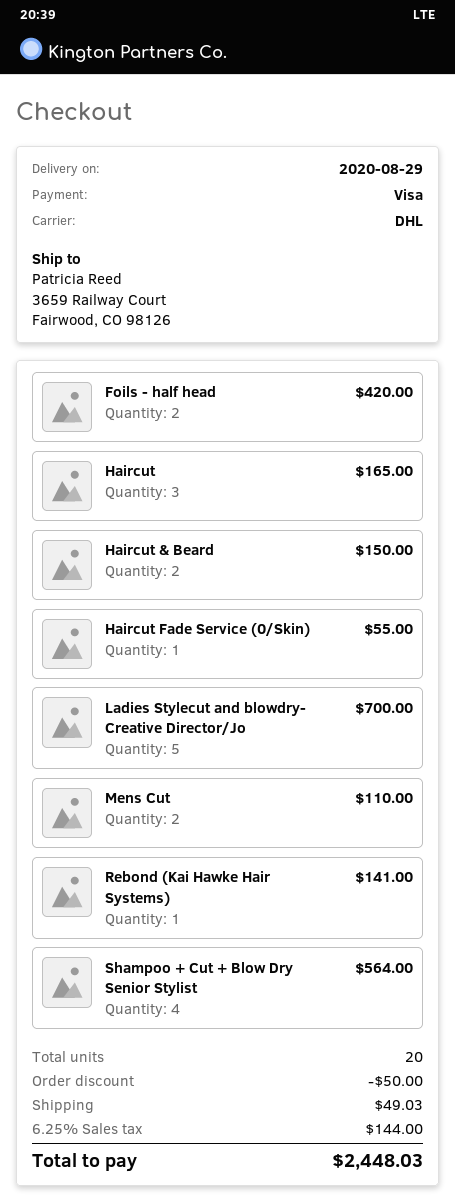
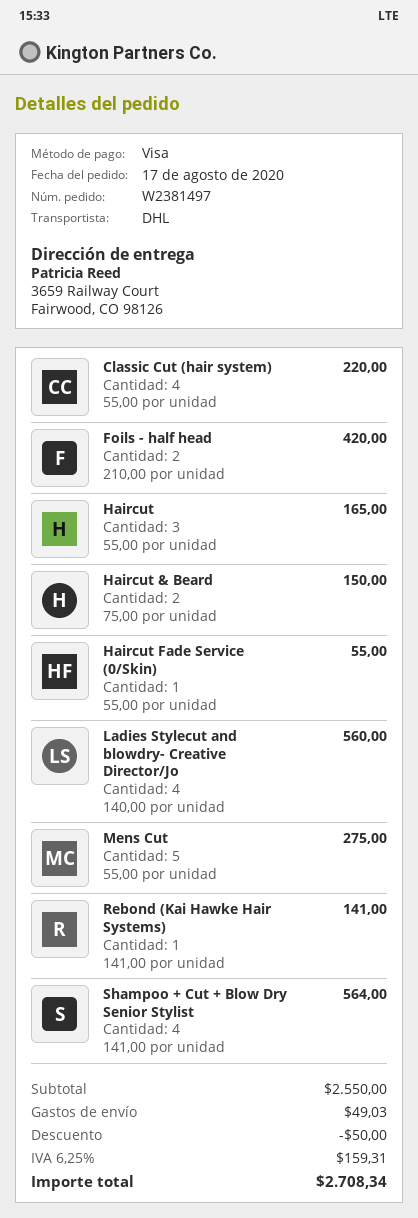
Ladies Stylecut and blowdry- Creative Director/Jo: 5 for 700.00 -> 4 for 560.00
Mens Cut: 2 for 110.00 -> 5 for 275.00
Classic Cut (hair system): none -> 4 for 220.00
tax: 6.25% = 144.00 -> 6.25% = 159.31
total: 2448.03 -> 2708.34

